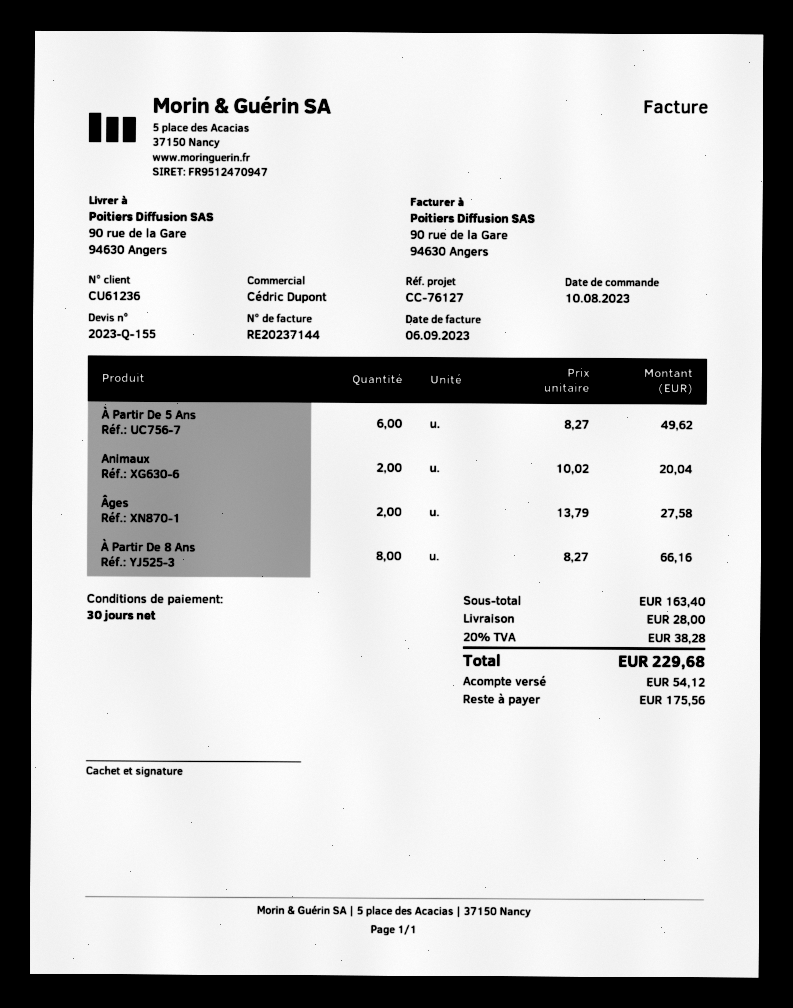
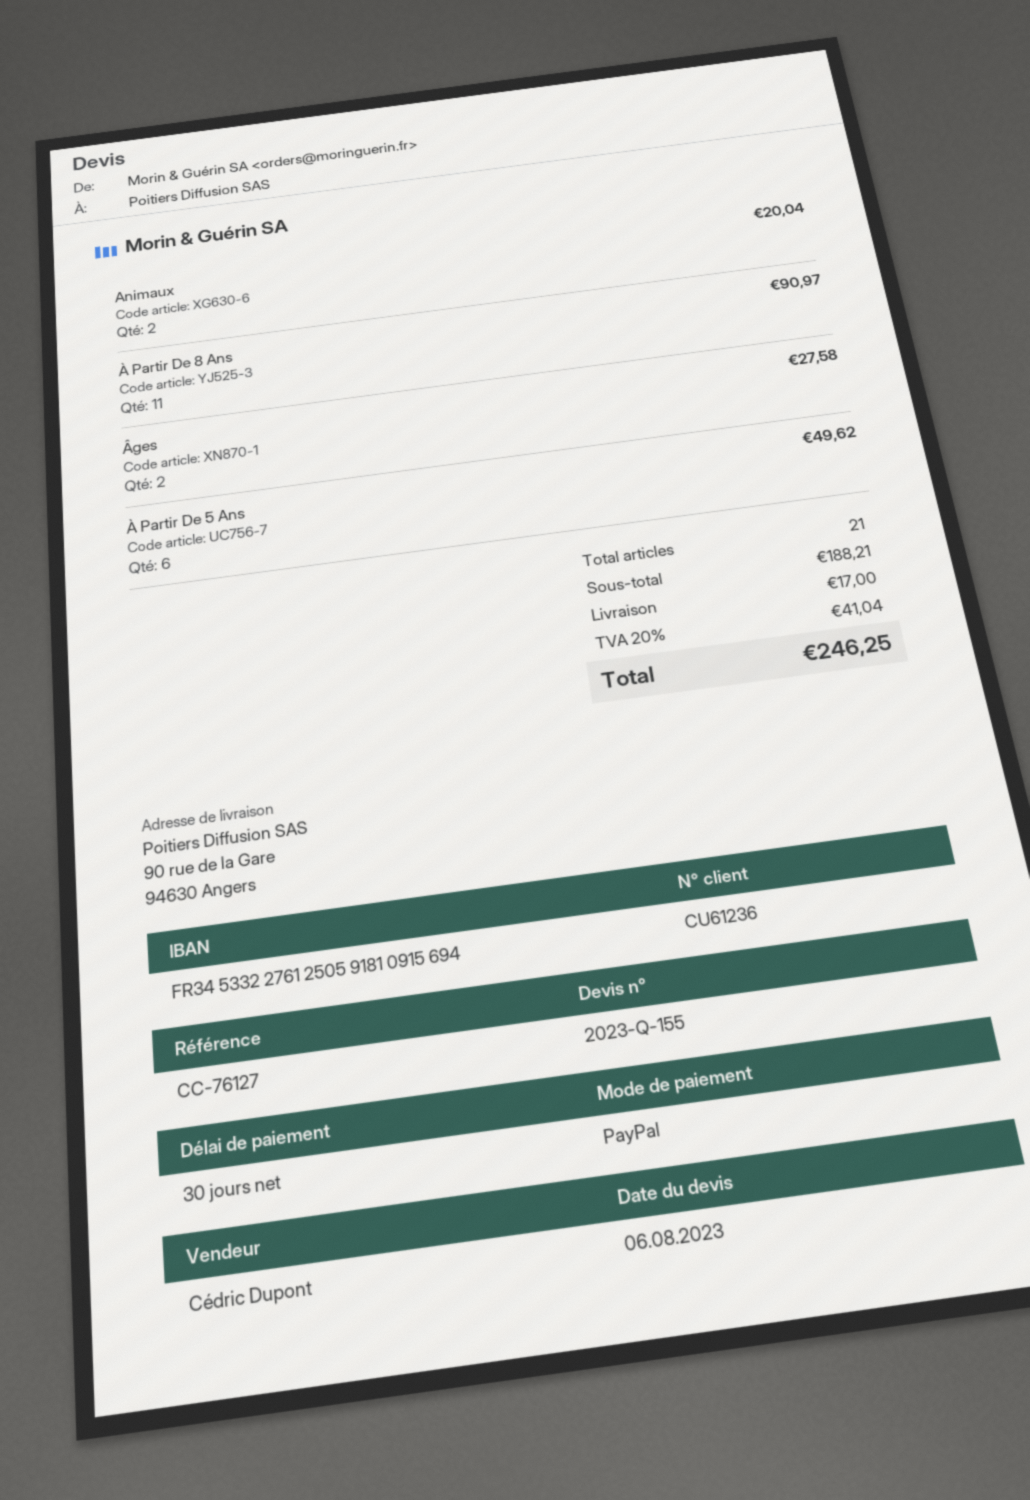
À Partir De 8 Ans: 8 for 66.16 -> 11 for 90.97
subtotal: 163.40 -> 188.21
shipping: 28.00 -> 17.00
tax: 20% = 38.28 -> 20% = 41.04
total: 229.68 -> 246.25

